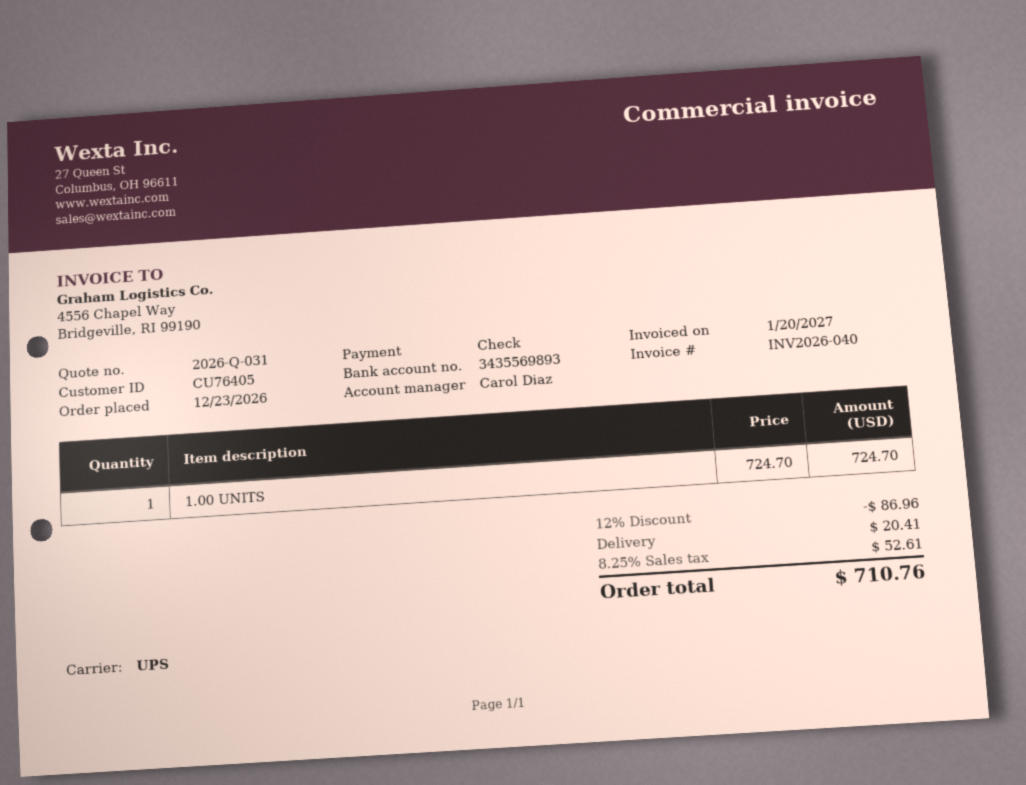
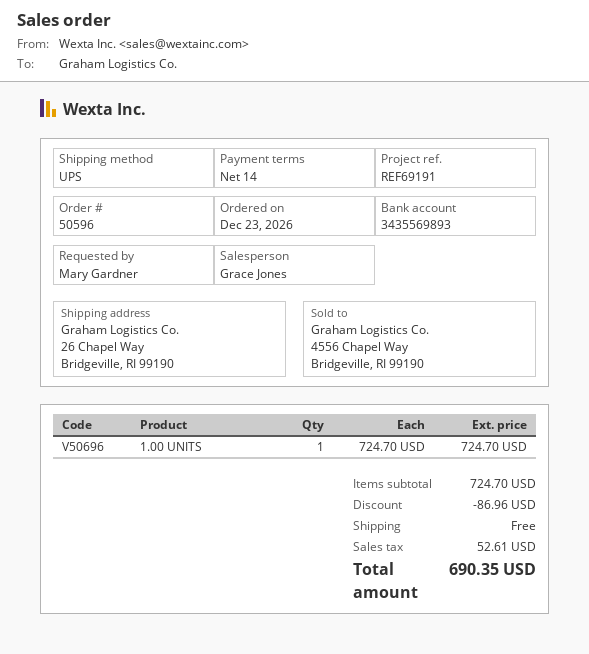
sales rep: Carol Diaz -> Grace Jones
shipping: 20.41 -> 0.00
total: 710.76 -> 690.35

